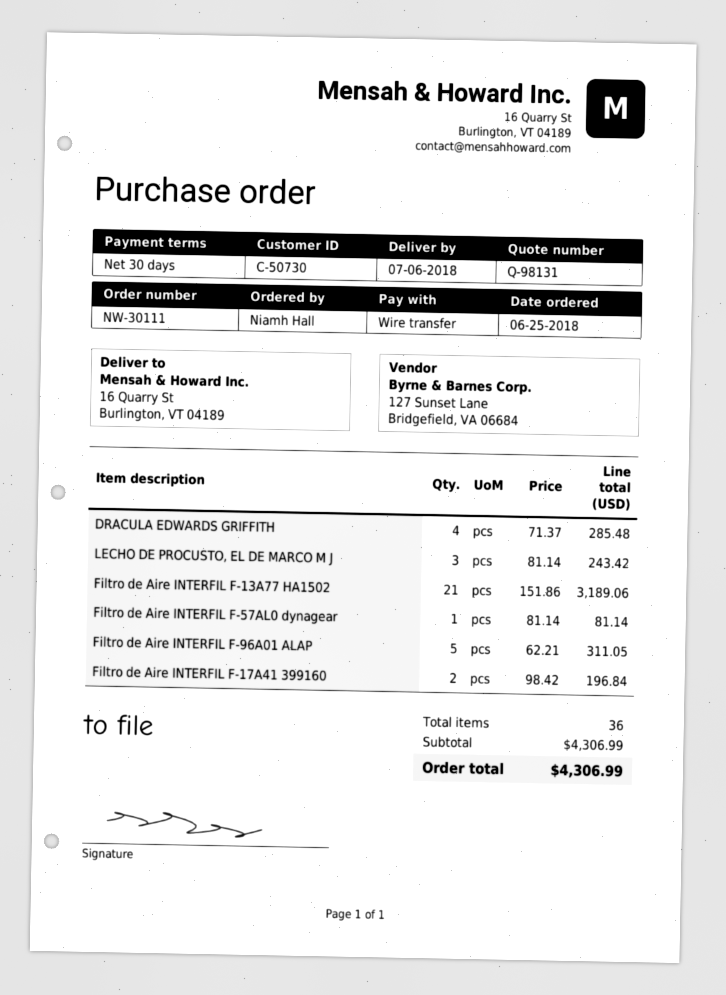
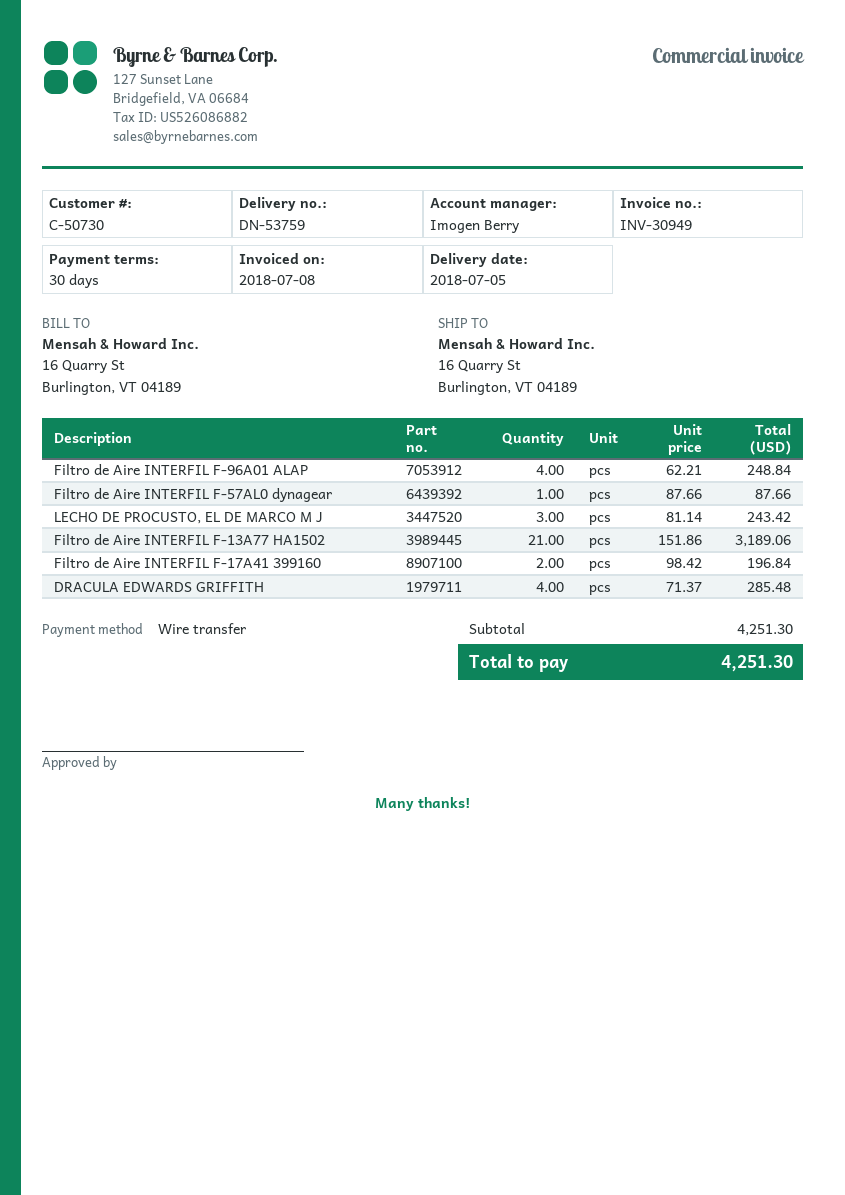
delivery date: 2018-07-06 -> 2018-07-05
Filtro de Aire INTERFIL F-57AL0 dynagear: 1 x 81.14 = 81.14 -> 1 x 87.66 = 87.66
Filtro de Aire INTERFIL F-96A01 ALAP: 5 x 62.21 = 311.05 -> 4 x 62.21 = 248.84
subtotal: 4306.99 -> 4251.30
total: 4306.99 -> 4251.30

